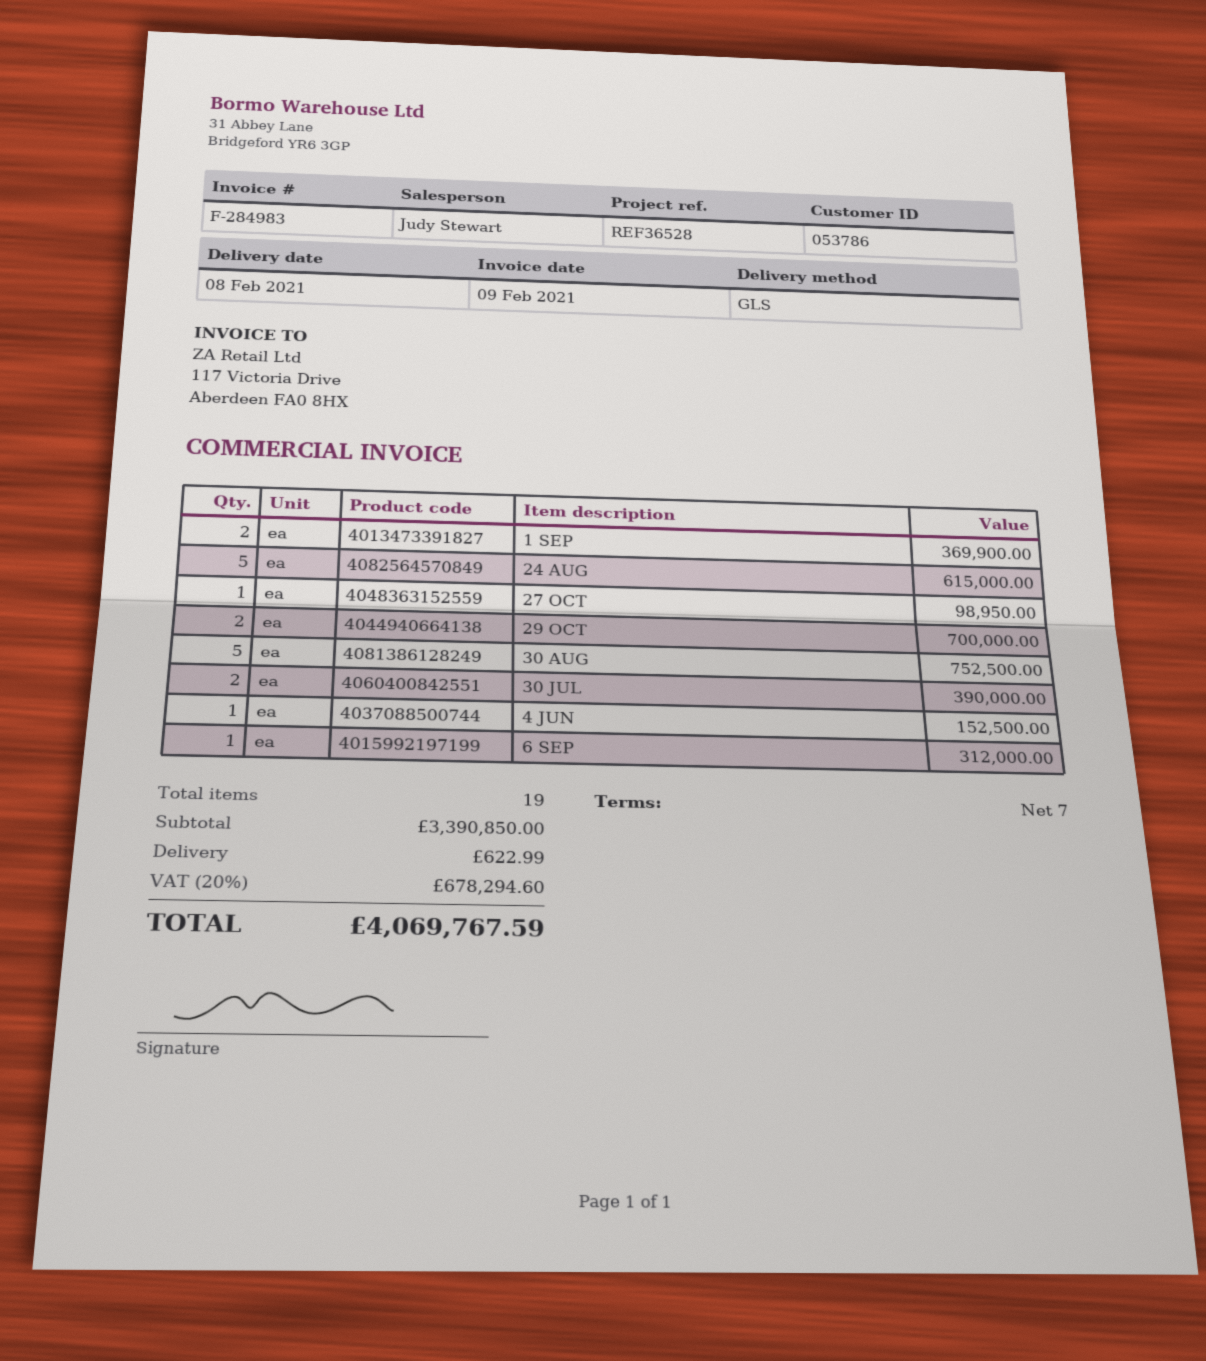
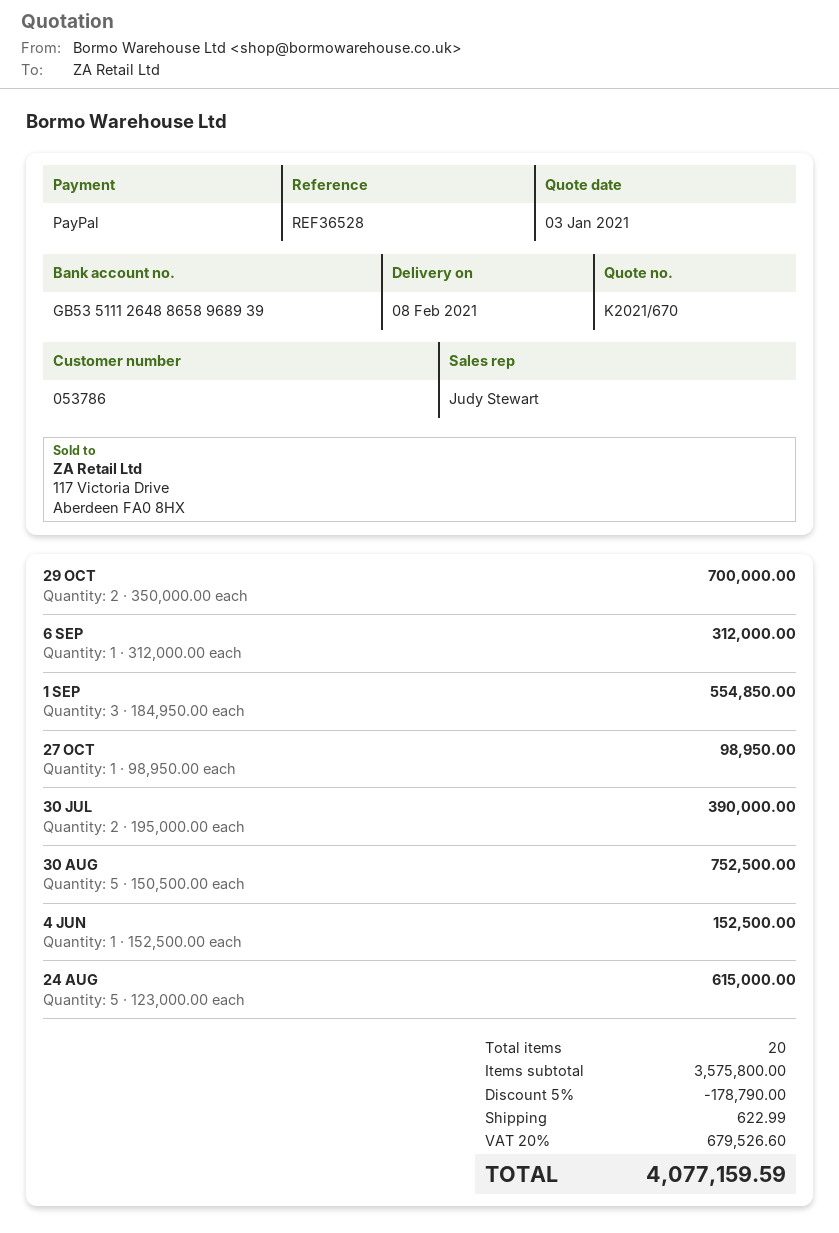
1 SEP: 2 for 369900.00 -> 3 for 554850.00
total quantity: 19 -> 20
subtotal: 3390850.00 -> 3575800.00
discount: none -> 5% = 178790.00
tax: 20% = 678294.60 -> 20% = 679526.60
total: 4069767.59 -> 4077159.59

